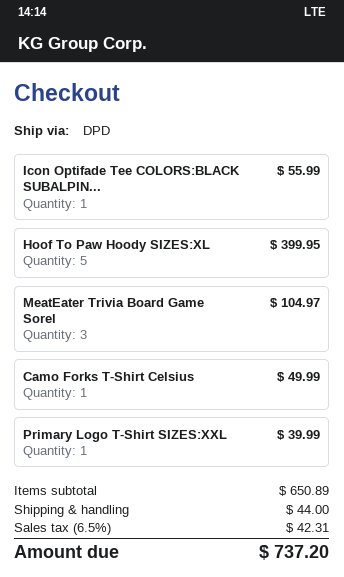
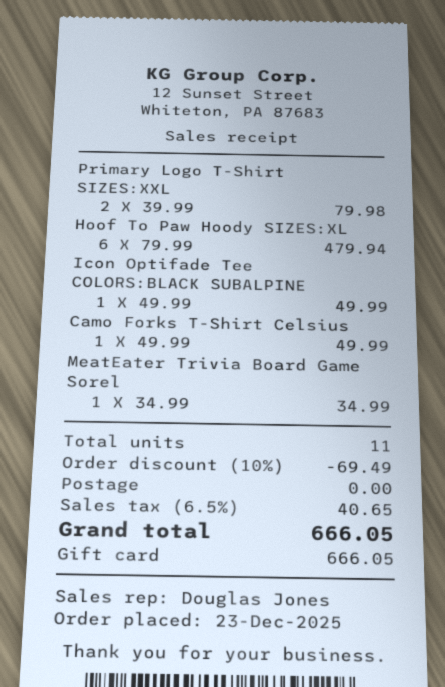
Icon Optifade Tee COLORS:BLACK SUBALPIN...: 1 for 55.99 -> 1 for 49.99
Hoof To Paw Hoody SIZES:XL: 5 for 399.95 -> 6 for 479.94
MeatEater Trivia Board Game Sorel: 3 for 104.97 -> 1 for 34.99
Primary Logo T-Shirt SIZES:XXL: 1 for 39.99 -> 2 for 79.98
discount: none -> 10% = 69.49
shipping: 44.00 -> 0.00
tax: 6.5% = 42.31 -> 6.5% = 40.65
total: 737.20 -> 666.05

